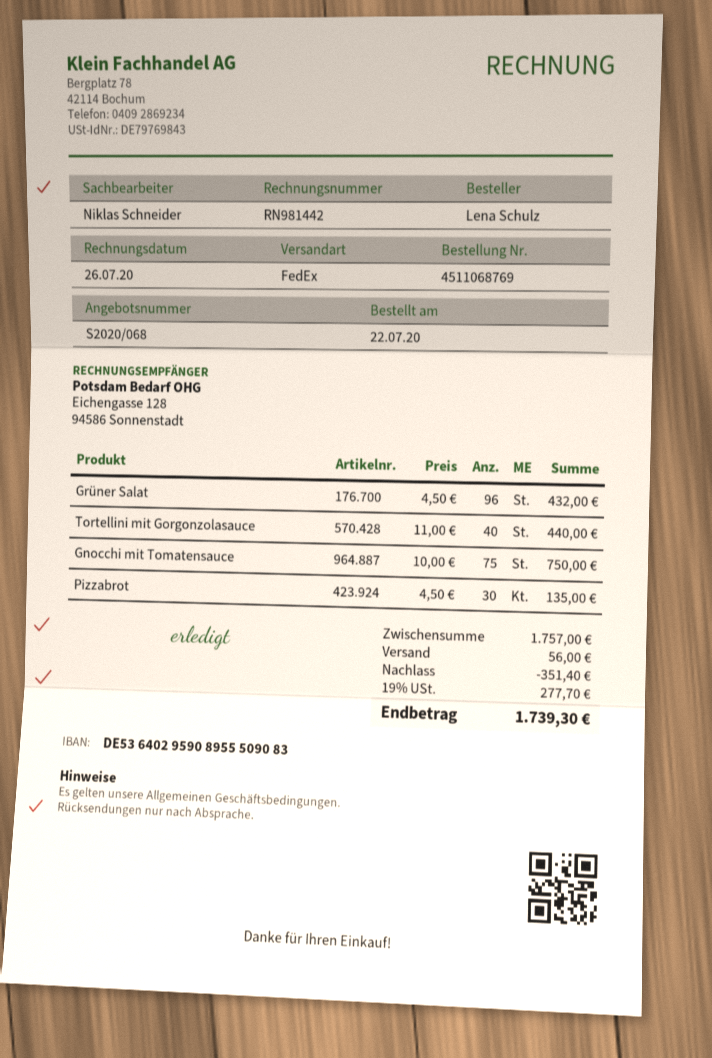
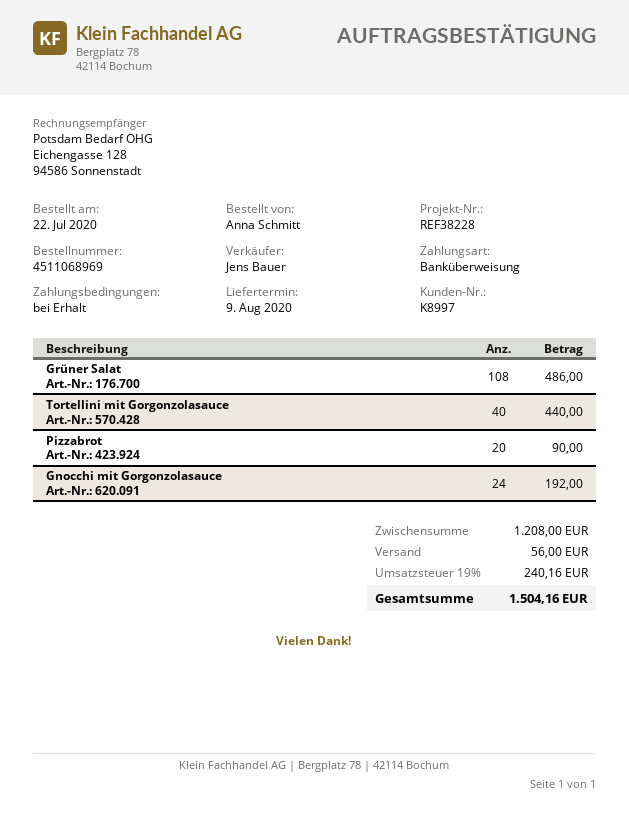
order number: 4511068769 -> 4511068969
ordered by: Lena Schulz -> Anna Schmitt
sales rep: Niklas Schneider -> Jens Bauer
Grüner Salat: 96 for 432.00 -> 108 for 486.00
Gnocchi mit Tomatensauce: 75 for 750.00 -> none
Pizzabrot: 30 for 135.00 -> 20 for 90.00
Gnocchi mit Gorgonzolasauce: none -> 24 for 192.00
subtotal: 1757.00 -> 1208.00
discount: 351.40 -> none
tax: 19% = 277.70 -> 19% = 240.16
total: 1739.30 -> 1504.16

